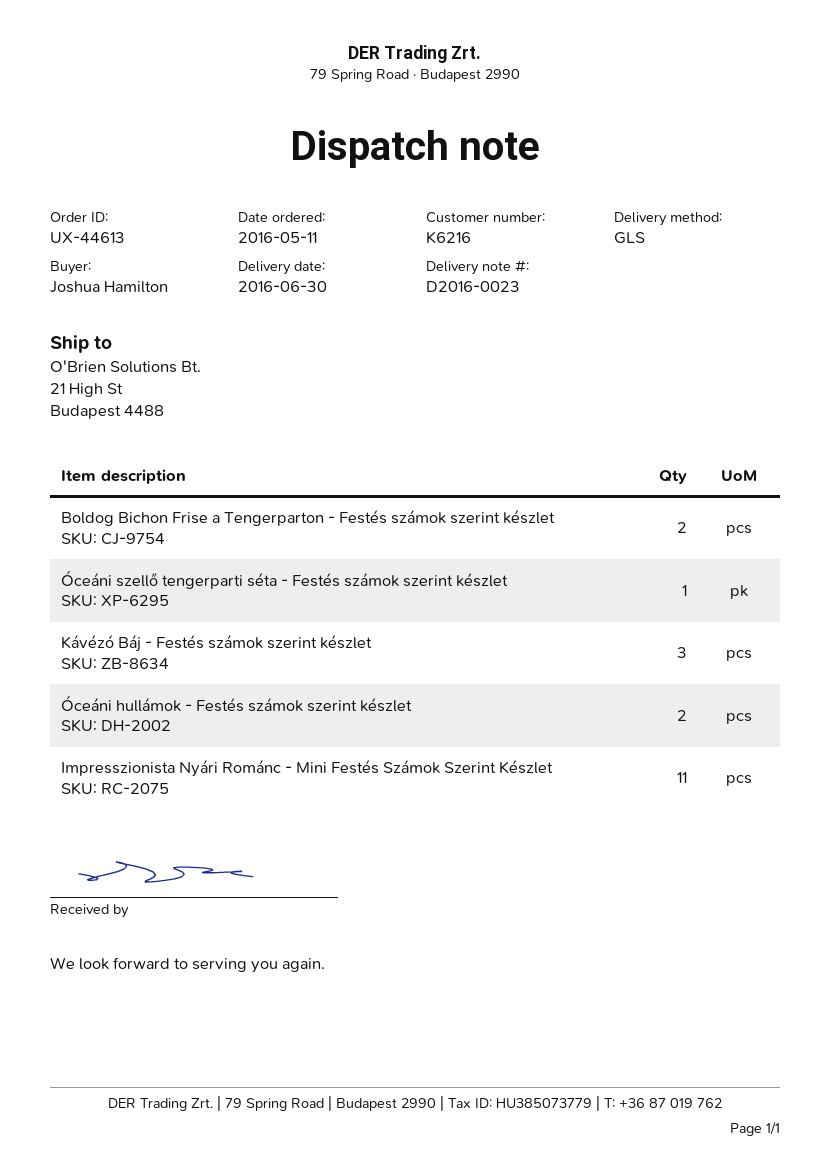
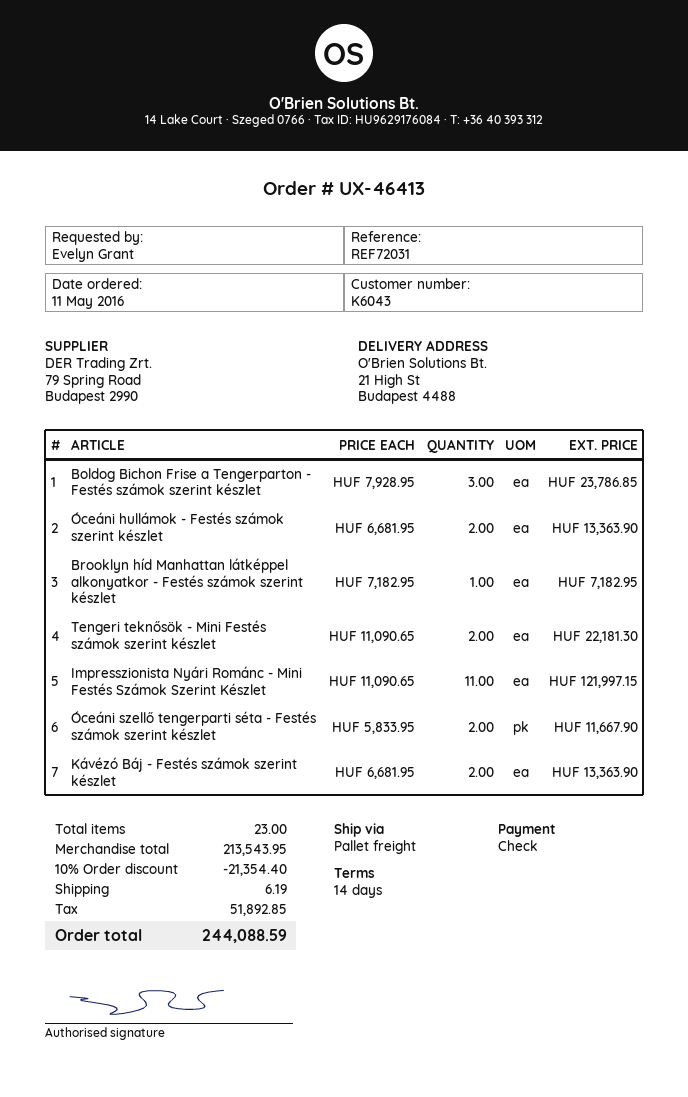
order number: UX-44613 -> UX-46413
customer number: K6216 -> K6043
ordered by: Joshua Hamilton -> Evelyn Grant
shipping method: GLS -> pallet freight
Boldog Bichon Frise a Tengerparton - Festés számok szerint készlet: 2 -> 3
Óceáni szellő tengerparti séta - Festés számok szerint készlet: 1 -> 2
Kávézó Báj - Festés számok szerint készlet: 3 -> 2
Brooklyn híd Manhattan látképpel alkonyatkor - Festés számok szerint készlet: none -> 1
Tengeri teknősök - Mini Festés számok szerint készlet: none -> 2

